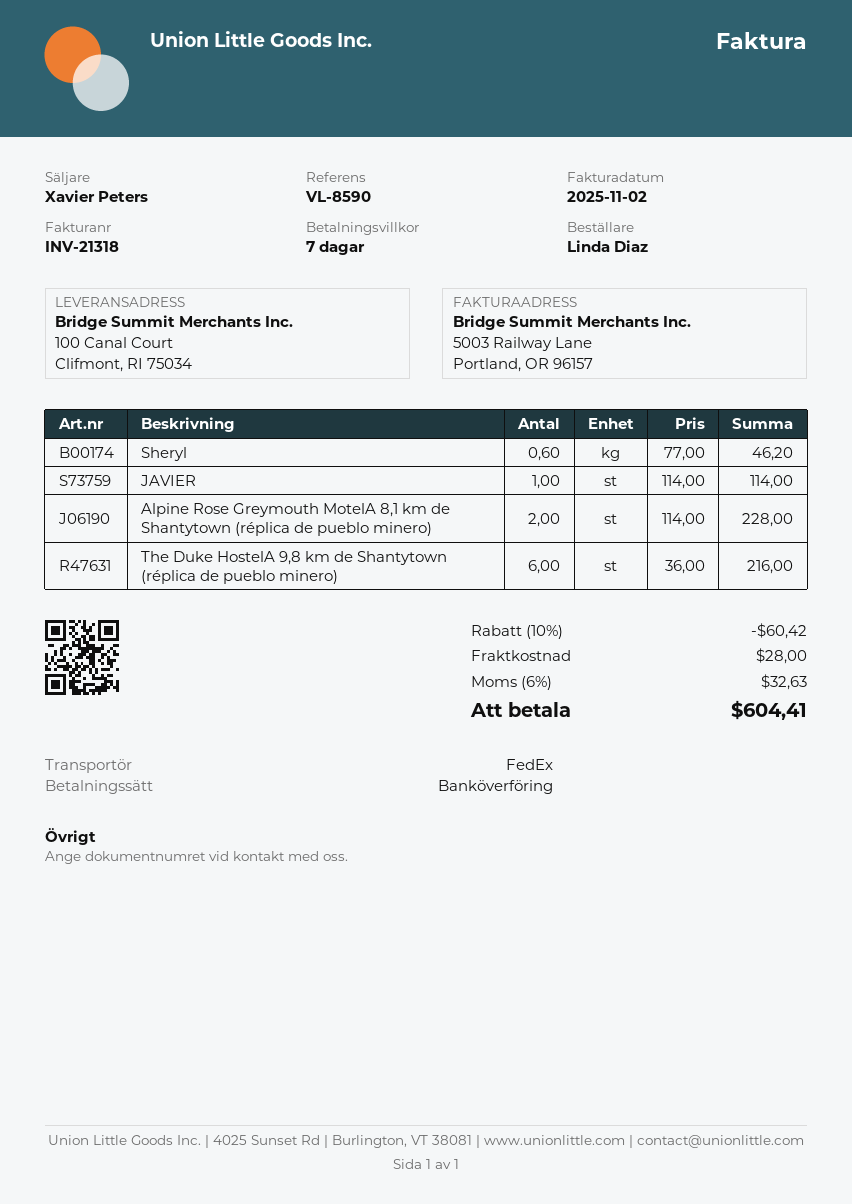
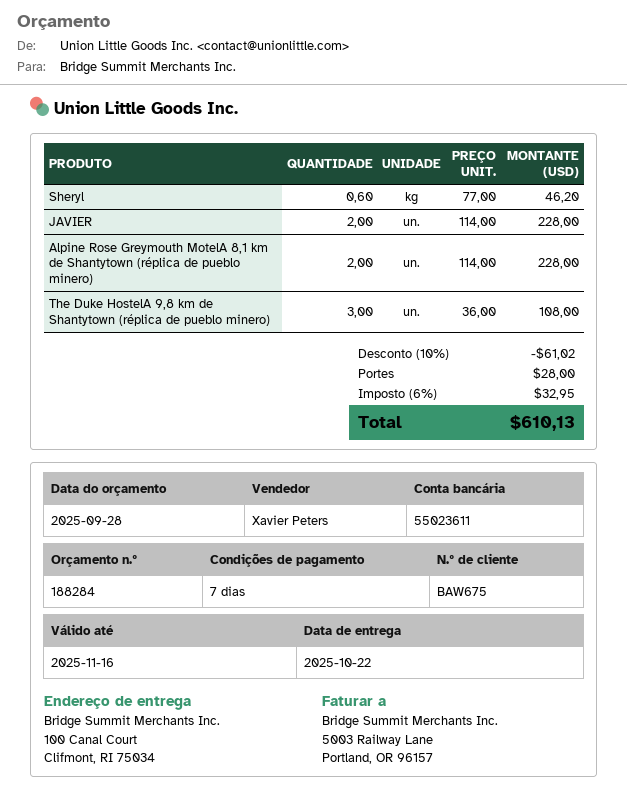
JAVIER: 1 x 114.00 = 114.00 -> 2 x 114.00 = 228.00
The Duke HostelA 9,8 km de Shantytown (réplica de pueblo minero): 6 x 36.00 = 216.00 -> 3 x 36.00 = 108.00
discount: 10% = 60.42 -> 10% = 61.02
tax: 6% = 32.63 -> 6% = 32.95
total: 604.41 -> 610.13

